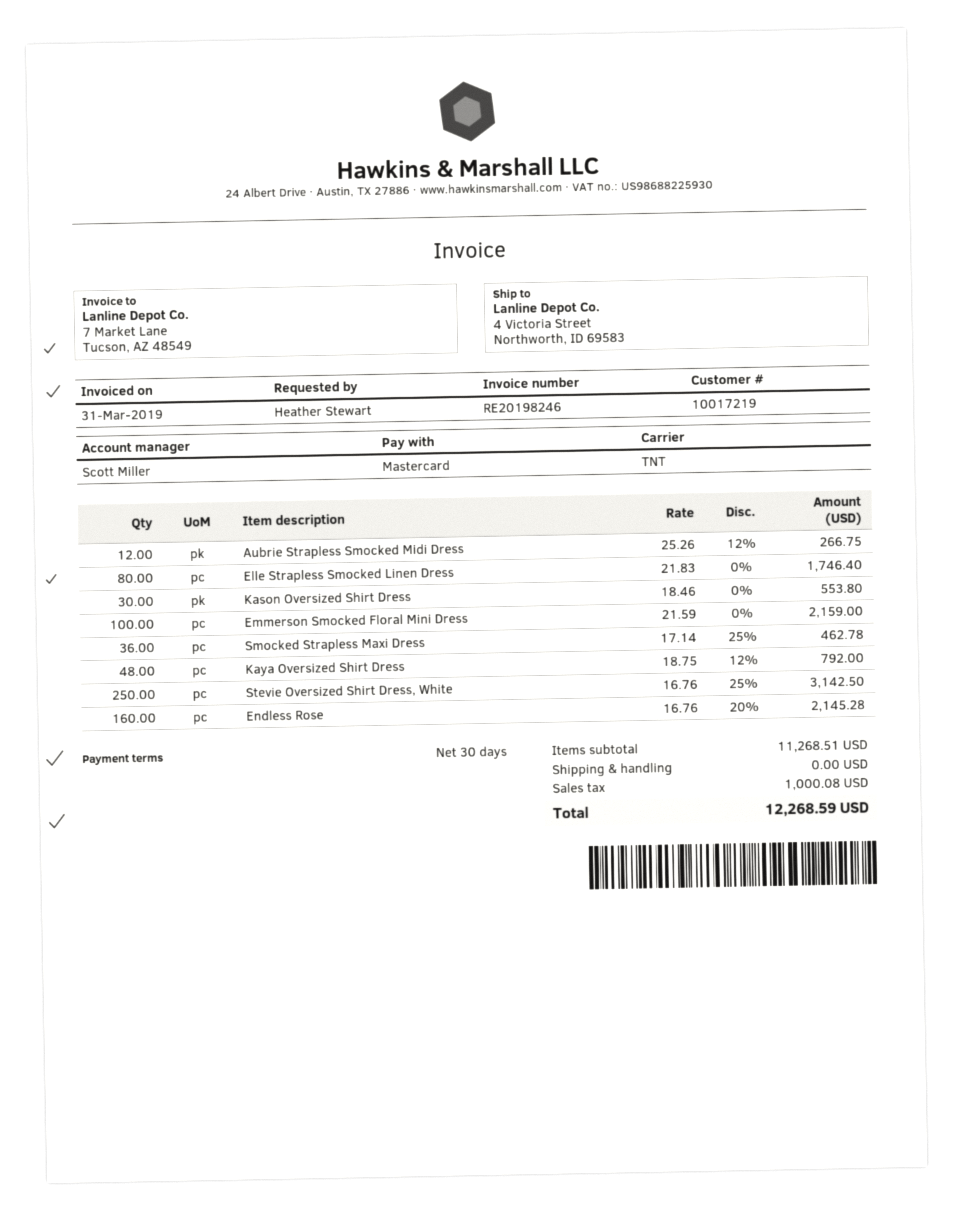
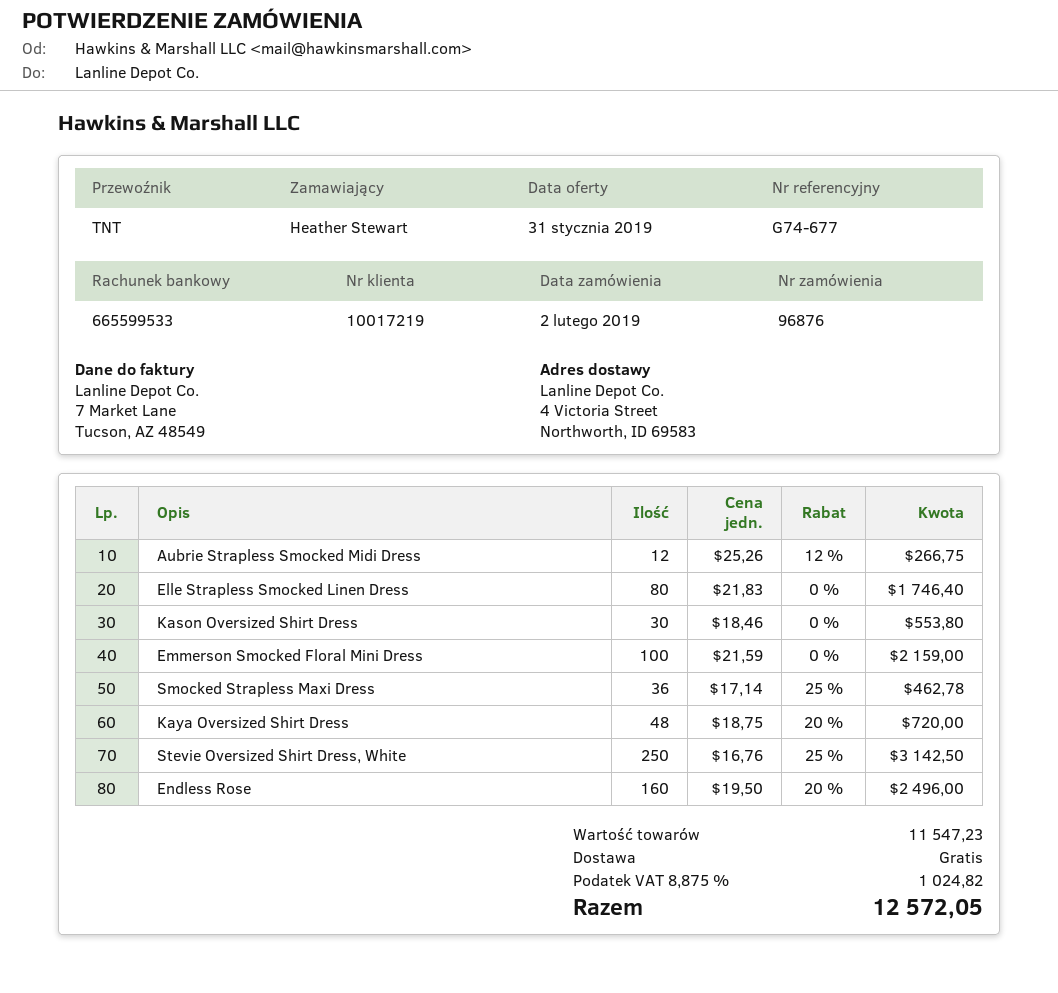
Kaya Oversized Shirt Dress: 48 x 18.75 - 12% = 792.00 -> 48 x 18.75 - 20% = 720.00
Endless Rose: 160 x 16.76 - 20% = 2145.28 -> 160 x 19.50 - 20% = 2496.00
subtotal: 11268.51 -> 11547.23
tax: 1000.08 -> 1024.82
total: 12268.59 -> 12572.05

